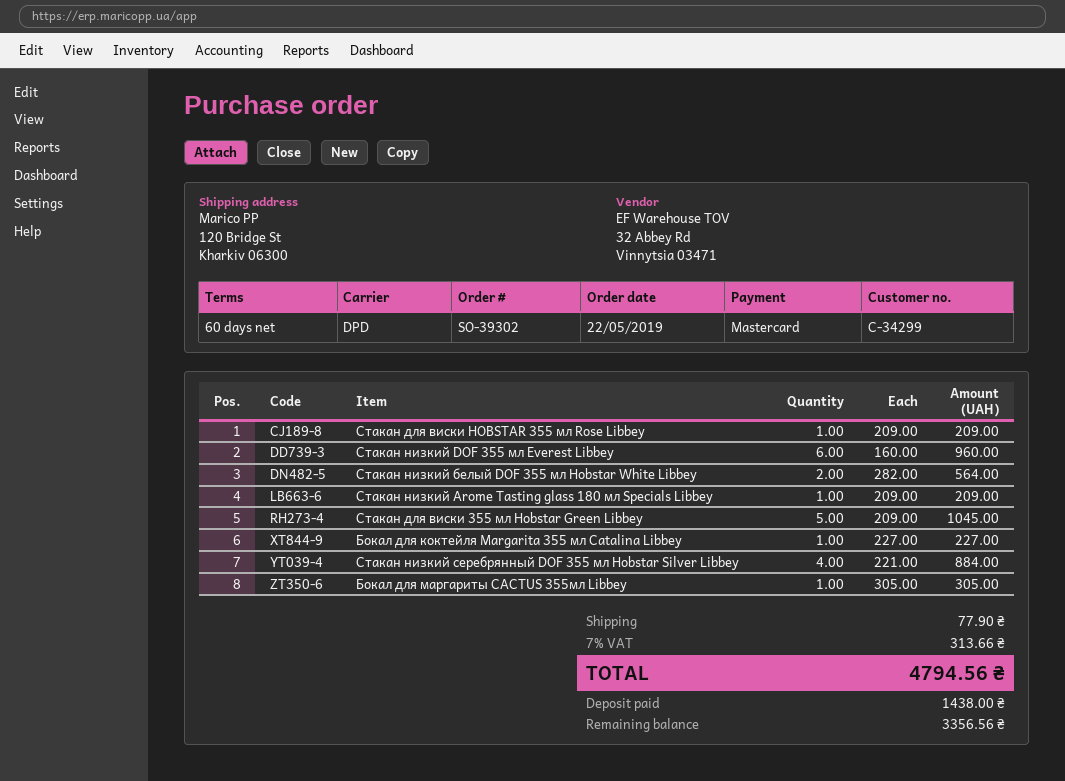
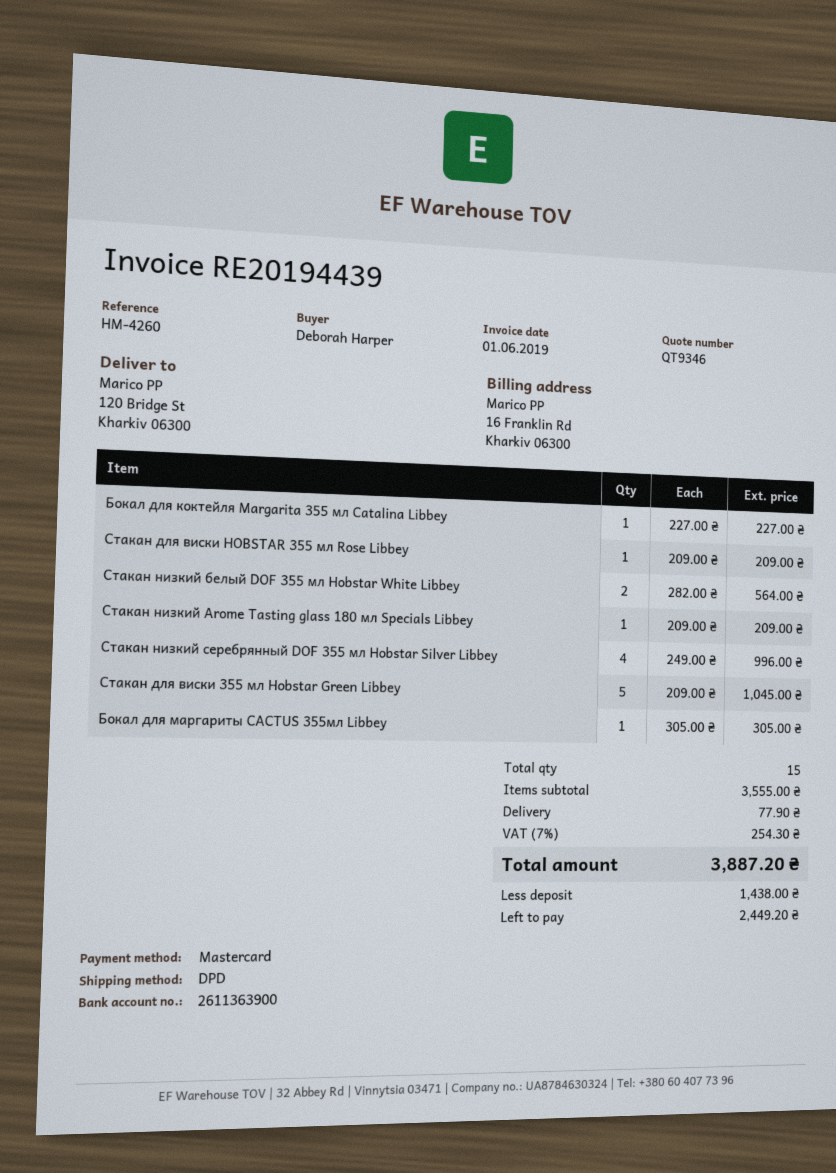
Стакан низкий DOF 355 мл Everest Libbey: 6 x 160.00 = 960.00 -> none
Стакан низкий серебрянный DOF 355 мл Hobstar Silver Libbey: 4 x 221.00 = 884.00 -> 4 x 249.00 = 996.00
tax: 7% = 313.66 -> 7% = 254.30
total: 4794.56 -> 3887.20
balance: 3356.56 -> 2449.20

